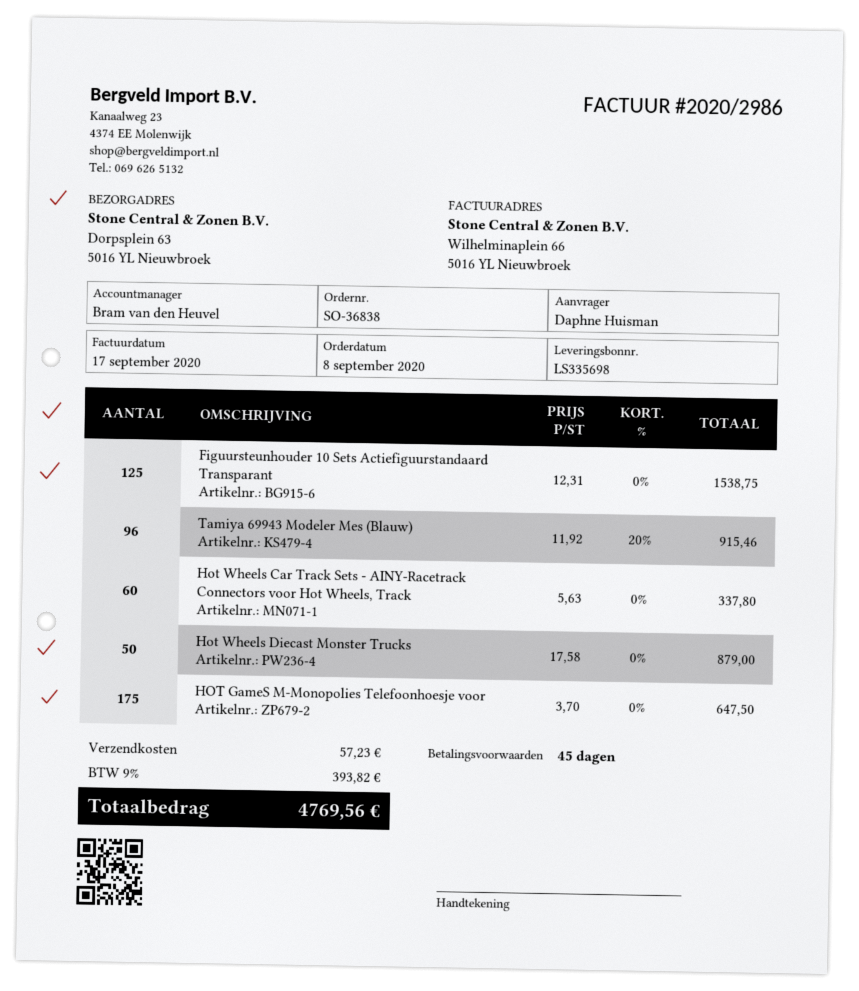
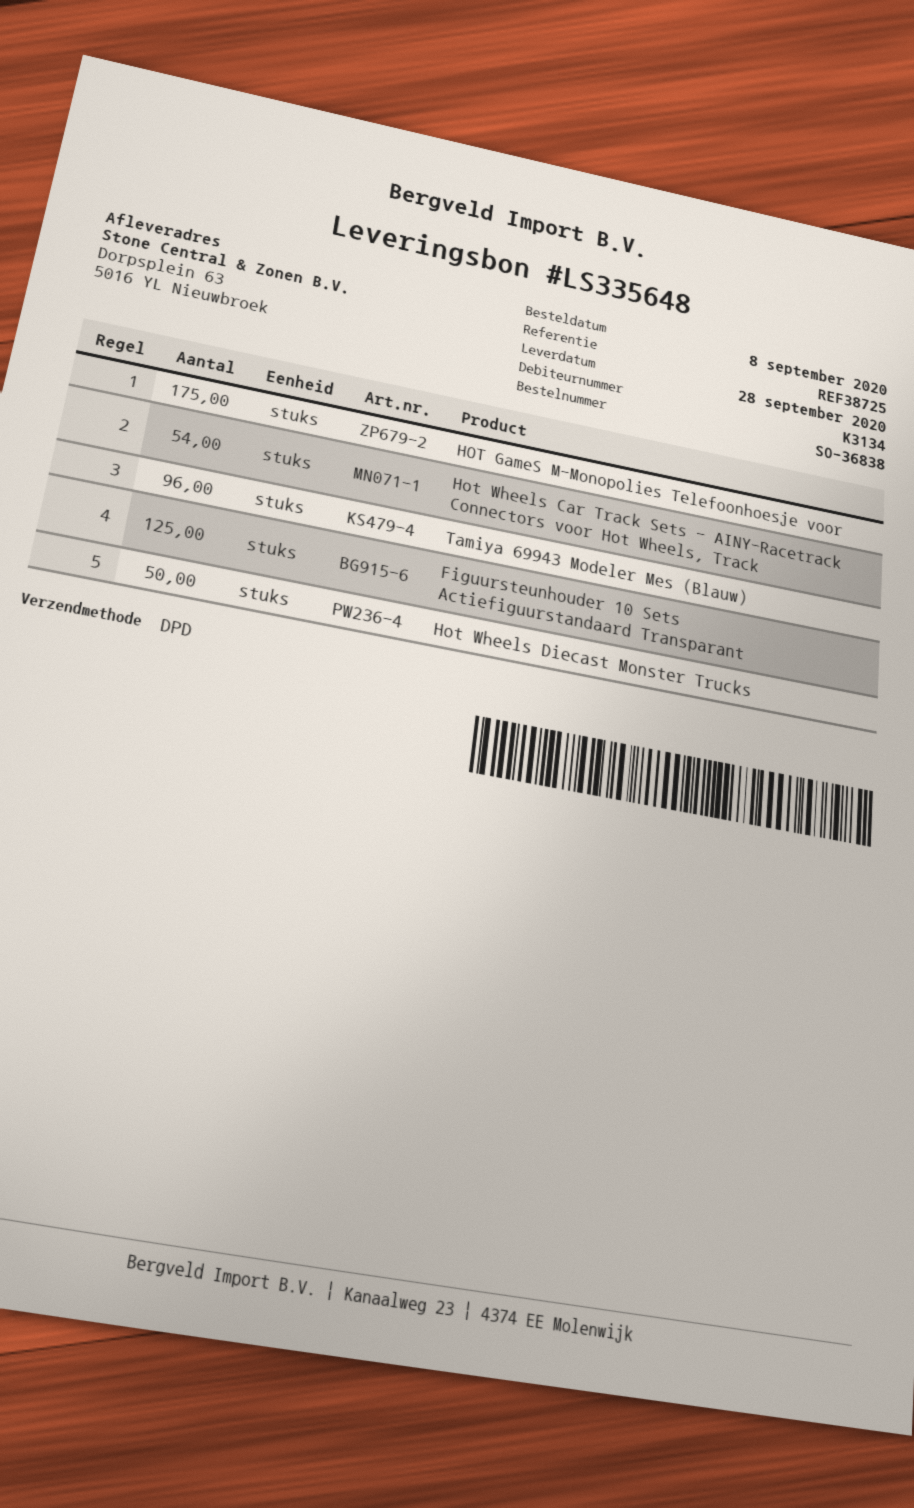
delivery note number: LS335698 -> LS335648
Hot Wheels Car Track Sets - AINY-Racetrack Connectors voor Hot Wheels, Track: 60 -> 54

